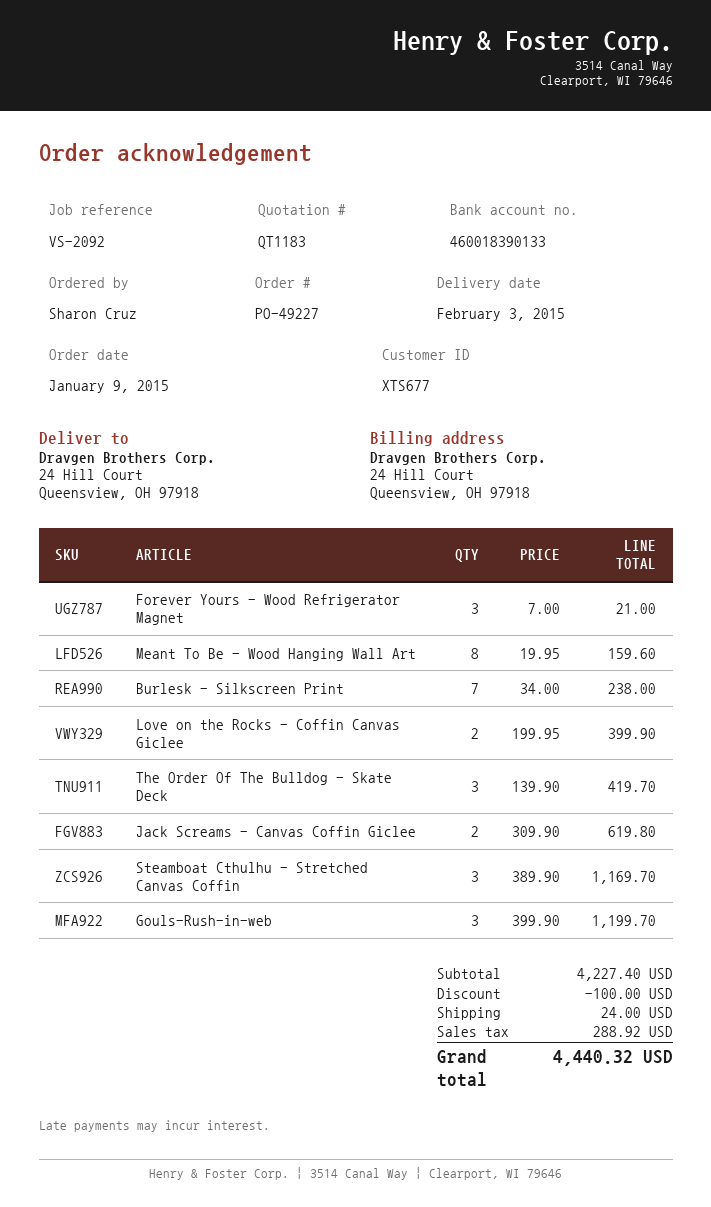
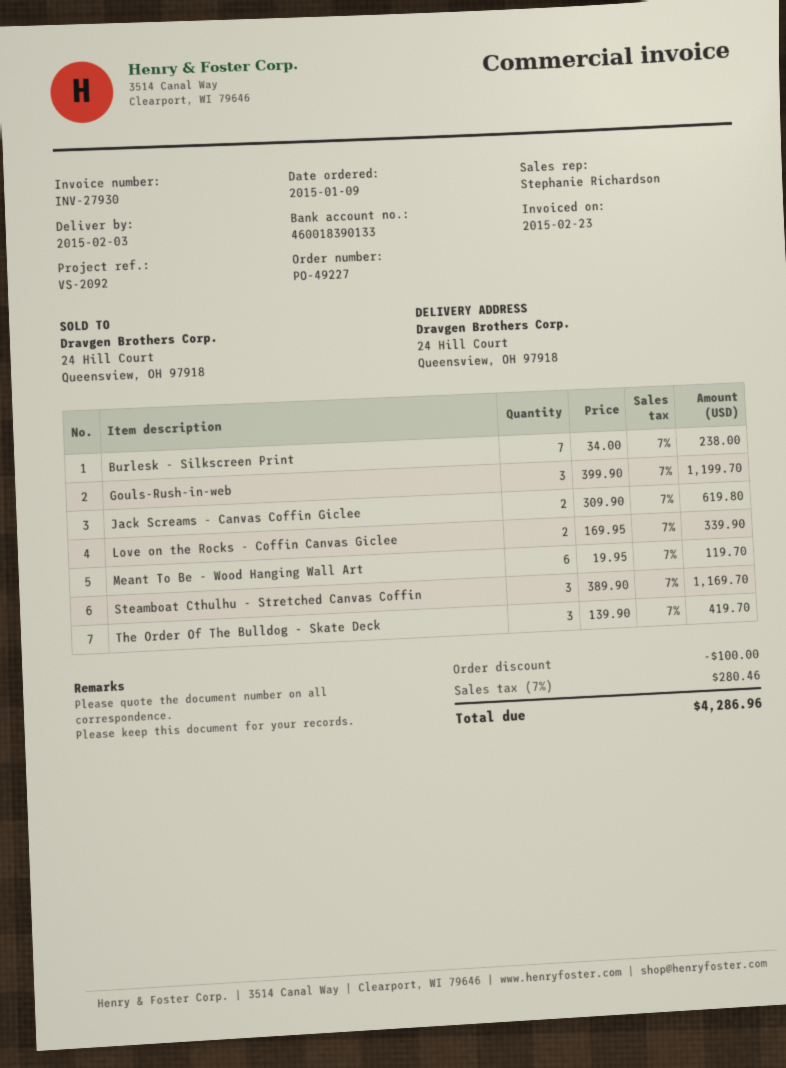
Forever Yours - Wood Refrigerator Magnet: 3 x 7.00 = 21.00 -> none
Meant To Be - Wood Hanging Wall Art: 8 x 19.95 = 159.60 -> 6 x 19.95 = 119.70
Love on the Rocks - Coffin Canvas Giclee: 2 x 199.95 = 399.90 -> 2 x 169.95 = 339.90
shipping: 24.00 -> none
tax: 288.92 -> 280.46
total: 4440.32 -> 4286.96

